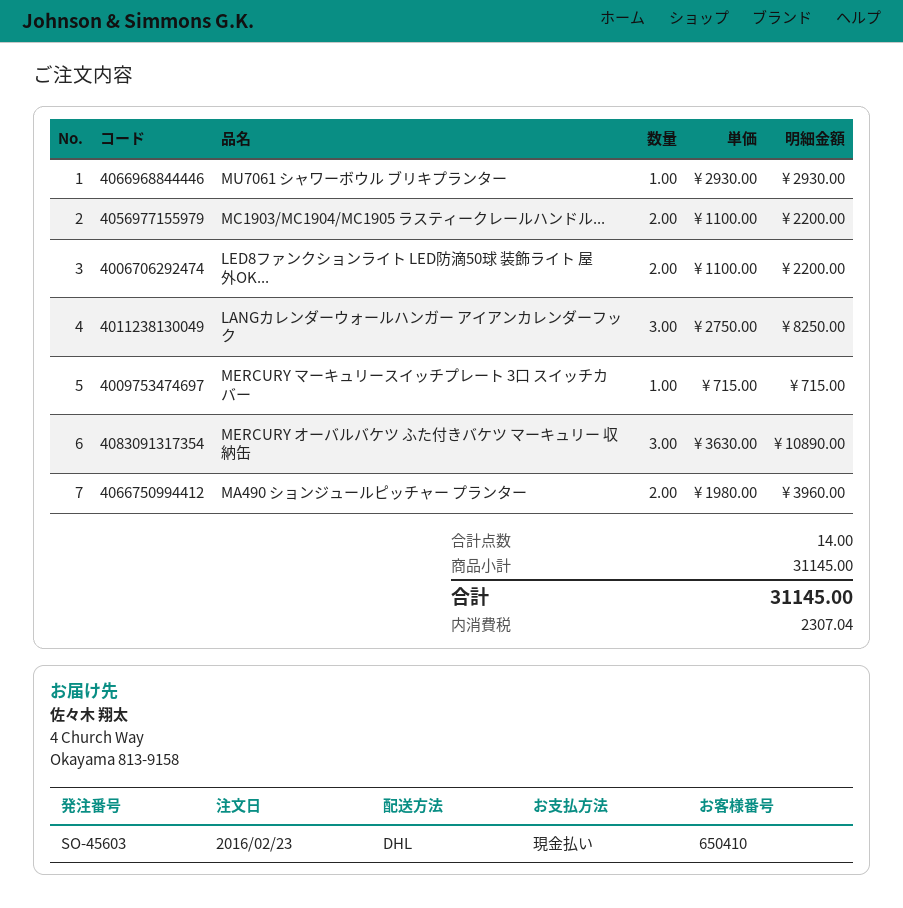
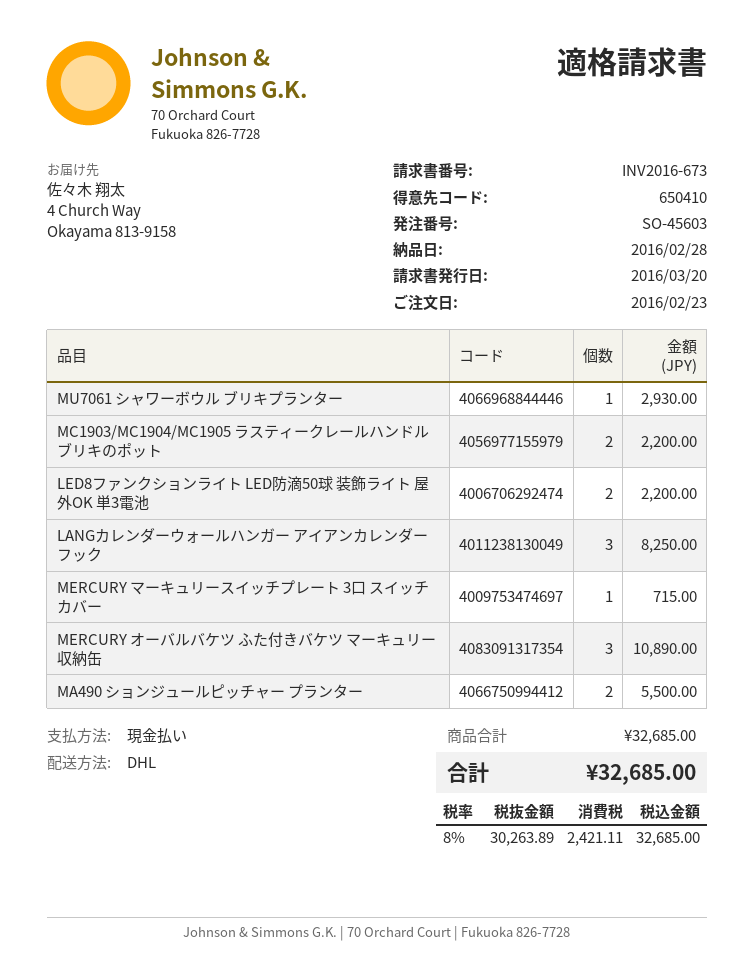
MA490 ションジュールピッチャー プランター: 2 for 3960.00 -> 2 for 5500.00
subtotal: 31145.00 -> 32685.00
tax: 2307.04 -> 2421.11
total: 31145.00 -> 32685.00

